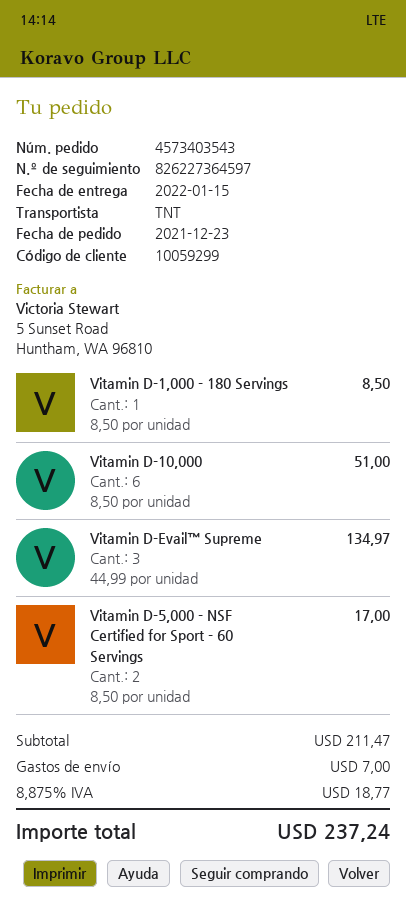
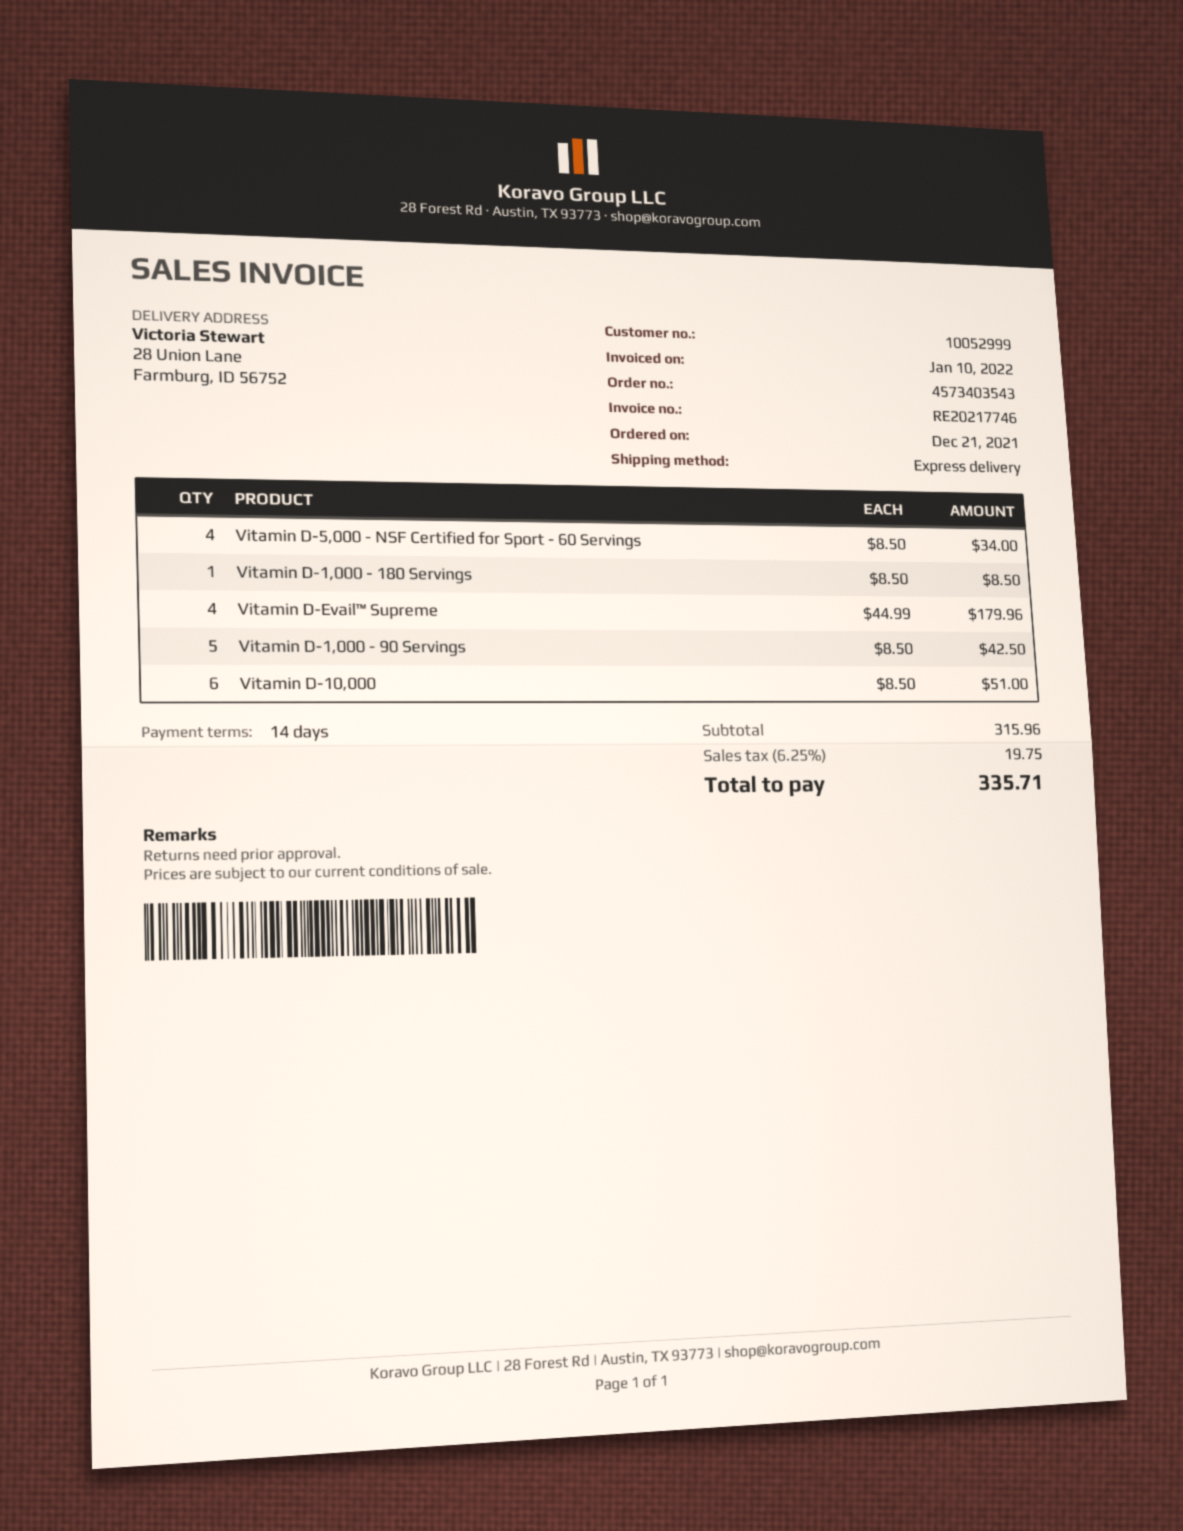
order date: 2021-12-23 -> 2021-12-21
customer number: 10059299 -> 10052999
shipping method: TNT -> express
Vitamin D-Evail™ Supreme: 3 x 44.99 = 134.97 -> 4 x 44.99 = 179.96
Vitamin D-5,000 - NSF Certified for Sport - 60 Servings: 2 x 8.50 = 17.00 -> 4 x 8.50 = 34.00
Vitamin D-1,000 - 90 Servings: none -> 5 x 8.50 = 42.50
subtotal: 211.47 -> 315.96
shipping: 7.00 -> none
tax: 8.875% = 18.77 -> 6.25% = 19.75
total: 237.24 -> 335.71

